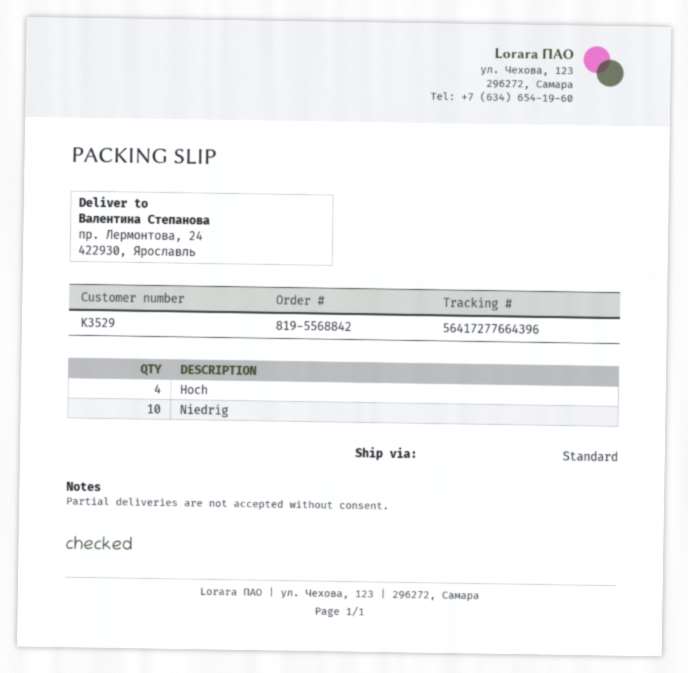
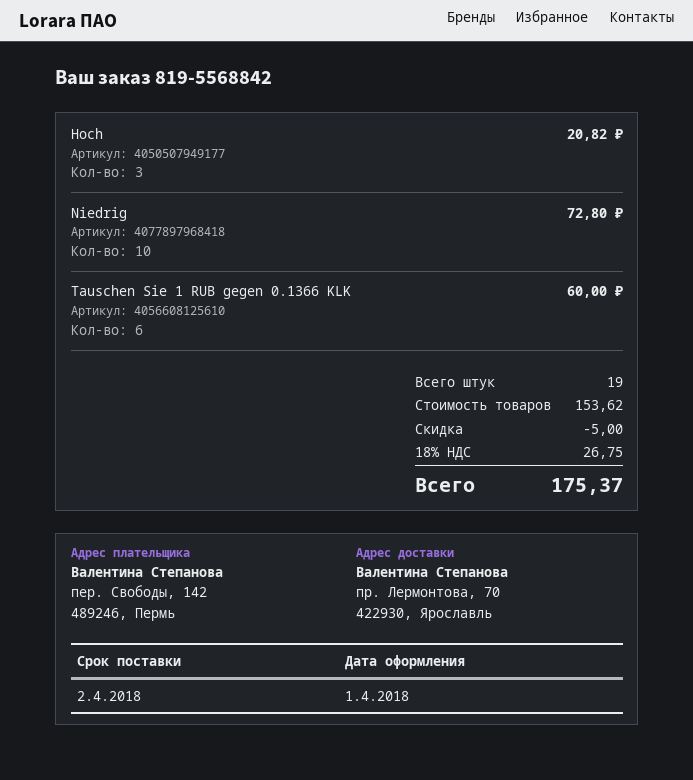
ship to: пр. Лермонтова, 24, 422930, Ярославль -> пр. Лермонтова, 70, 422930, Ярославль
Hoch: 4 -> 3
Tauschen Sie 1 RUB gegen 0.1366 KLK: none -> 6

